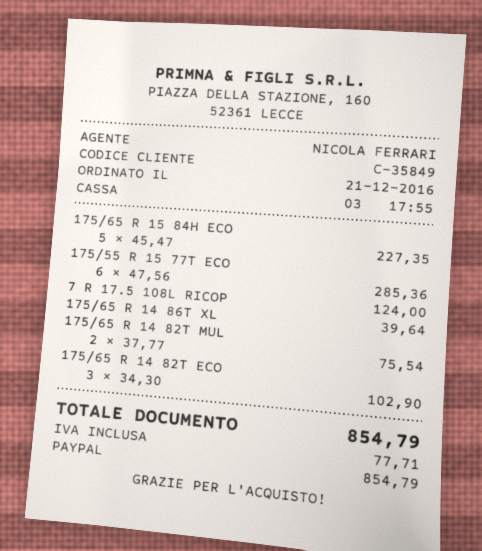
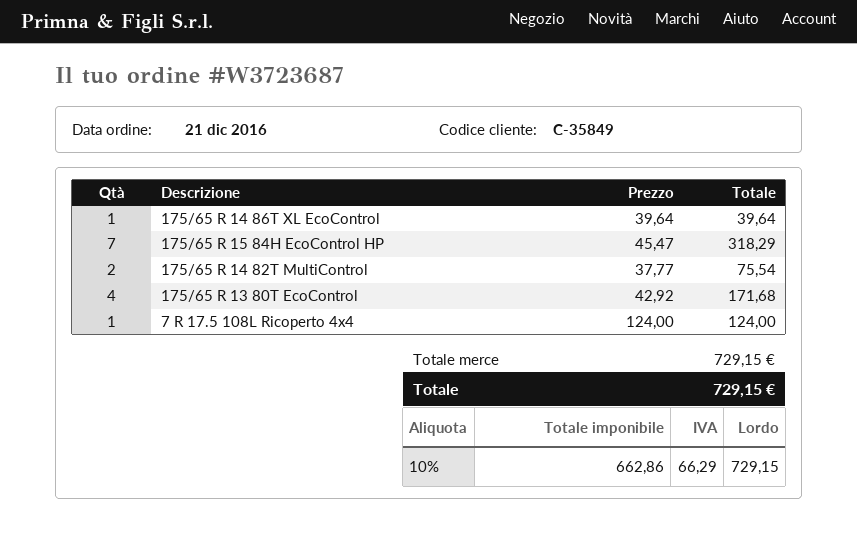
175/65 R 15 84H ECO: 5 x 45.47 = 227.35 -> 7 x 45.47 = 318.29
175/55 R 15 77T ECO: 6 x 47.56 = 285.36 -> none
175/65 R 14 82T ECO: 3 x 34.30 = 102.90 -> none
175/65 R 13 80T EcoControl: none -> 4 x 42.92 = 171.68
tax: 77.71 -> 66.29
total: 854.79 -> 729.15

